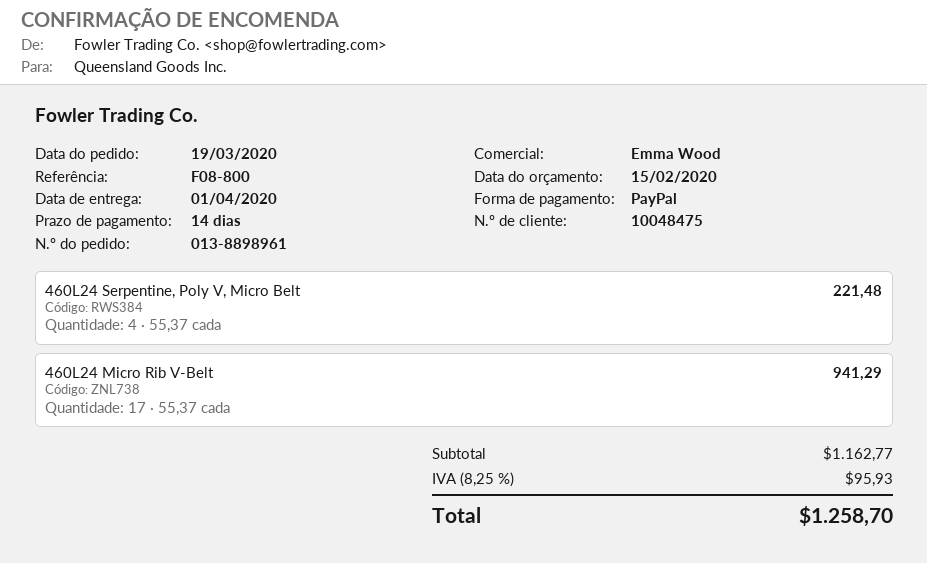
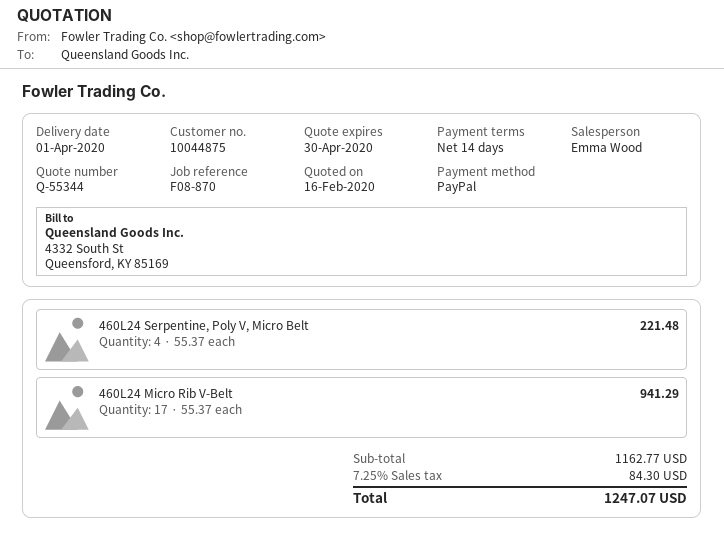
quote date: 2020-02-15 -> 2020-02-16
customer number: 10048475 -> 10044875
reference: F08-800 -> F08-870
tax: 8.25% = 95.93 -> 7.25% = 84.30
total: 1258.70 -> 1247.07

